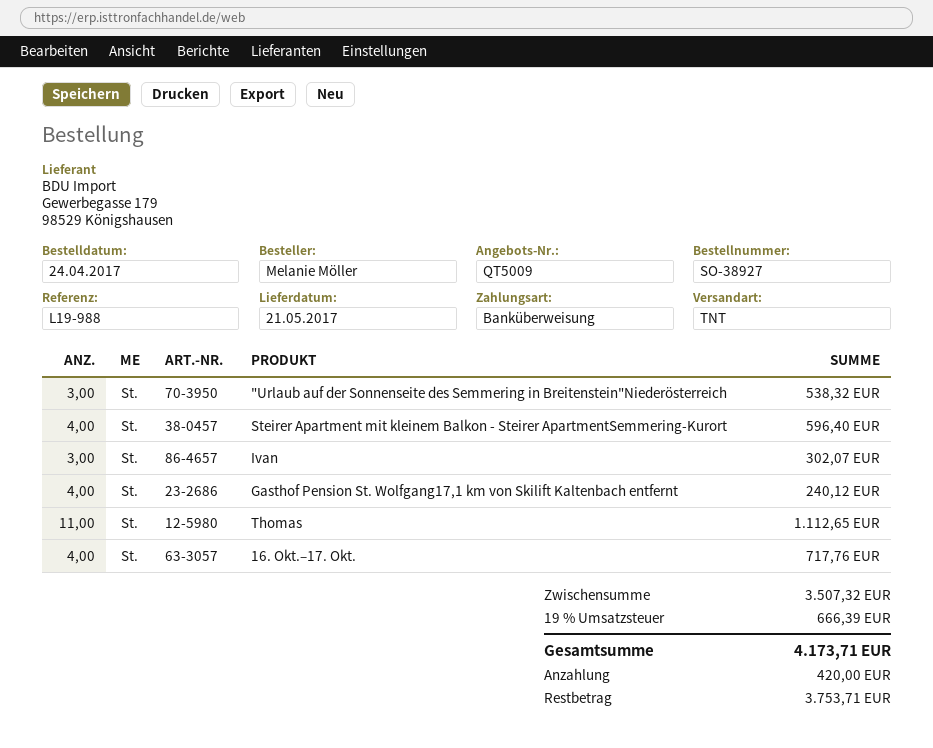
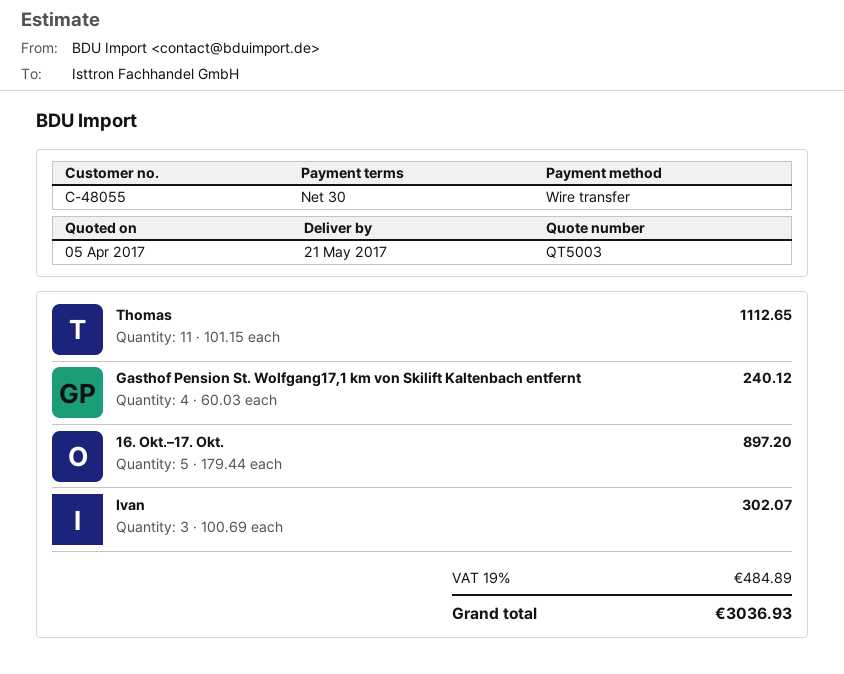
quote number: QT5009 -> QT5003
"Urlaub auf der Sonnenseite des Semmering in Breitenstein"Niederösterreich: 3 for 538.32 -> none
Steirer Apartment mit kleinem Balkon - Steirer ApartmentSemmering-Kurort: 4 for 596.40 -> none
16. Okt.–17. Okt.: 4 for 717.76 -> 5 for 897.20
tax: 19% = 666.39 -> 19% = 484.89
total: 4173.71 -> 3036.93

